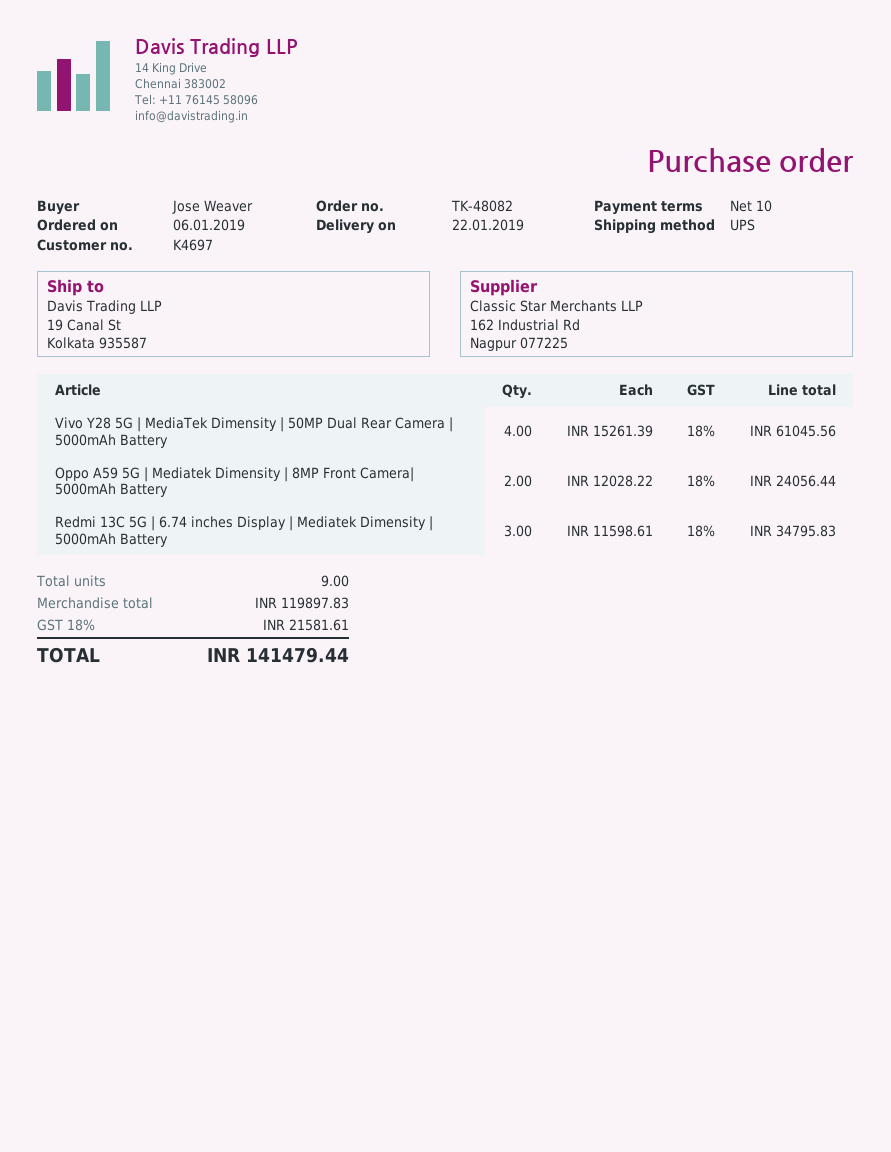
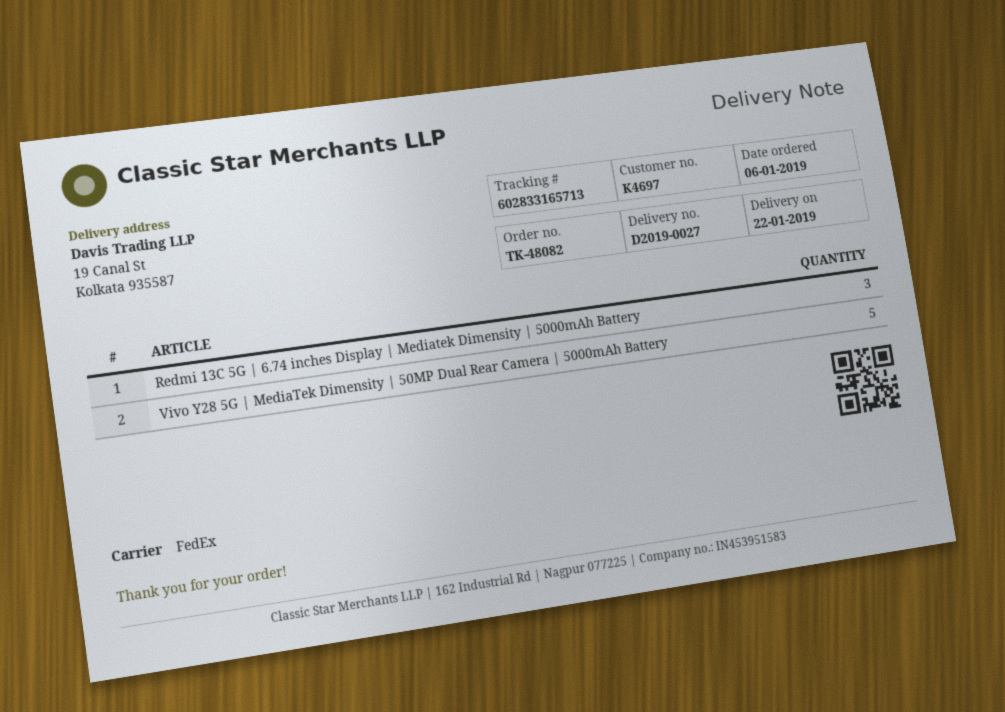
shipping method: UPS -> FedEx
Vivo Y28 5G | MediaTek Dimensity | 50MP Dual Rear Camera | 5000mAh Battery: 4 -> 5
Oppo A59 5G | Mediatek Dimensity | 8MP Front Camera| 5000mAh Battery: 2 -> none

